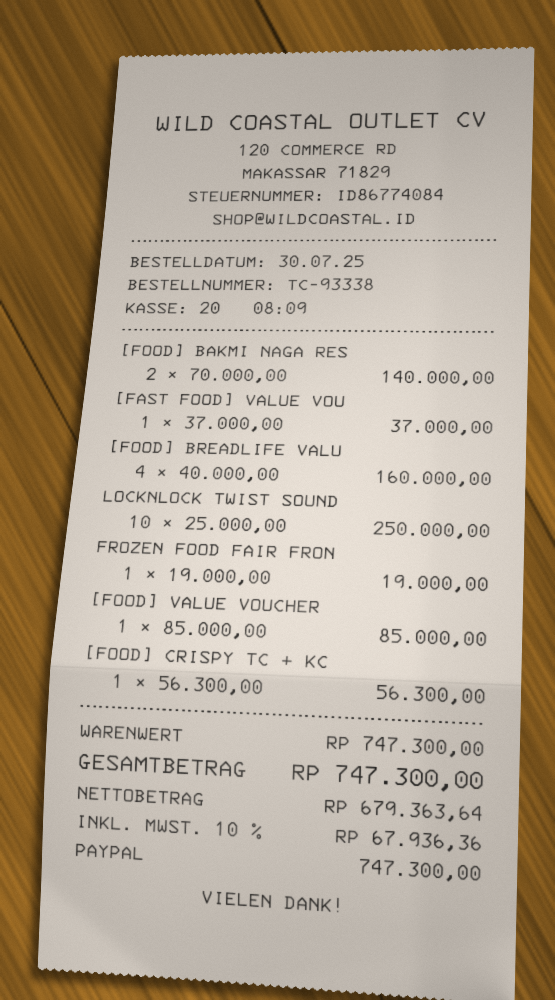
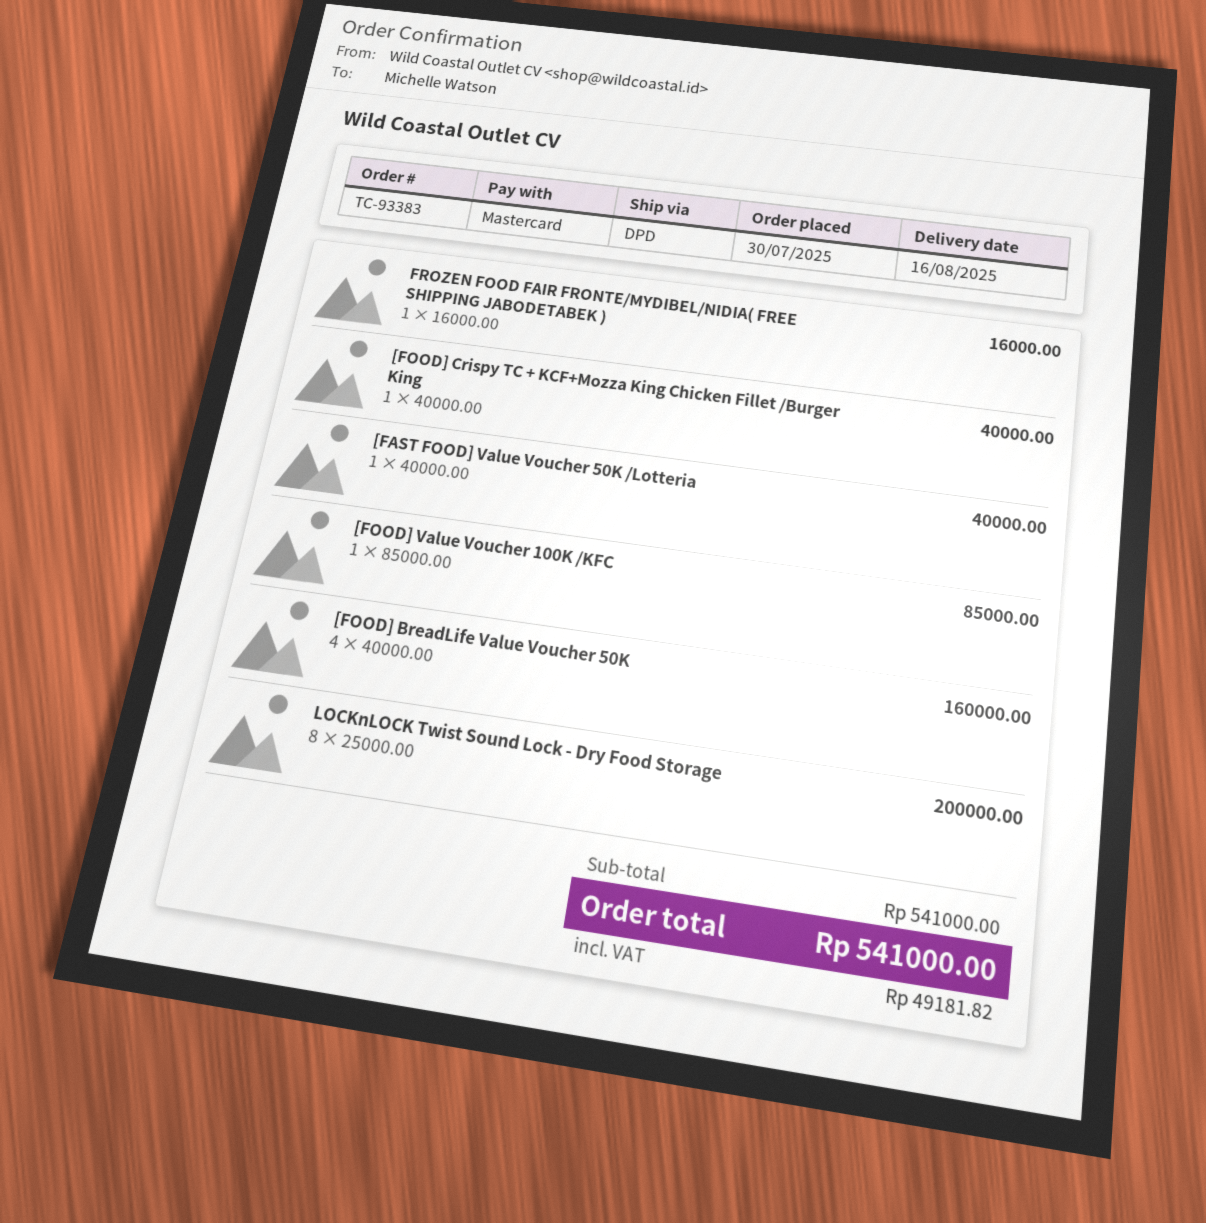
order number: TC-93338 -> TC-93383
payment method: PayPal -> Mastercard
[FOOD] BAKMI NAGA RES: 2 x 70000.00 = 140000.00 -> none
[FAST FOOD] VALUE VOU: 1 x 37000.00 = 37000.00 -> 1 x 40000.00 = 40000.00
LOCKNLOCK TWIST SOUND: 10 x 25000.00 = 250000.00 -> 8 x 25000.00 = 200000.00
FROZEN FOOD FAIR FRON: 1 x 19000.00 = 19000.00 -> 1 x 16000.00 = 16000.00
[FOOD] CRISPY TC + KC: 1 x 56300.00 = 56300.00 -> 1 x 40000.00 = 40000.00
subtotal: 747300.00 -> 541000.00
tax: 67936.36 -> 49181.82
total: 747300.00 -> 541000.00

